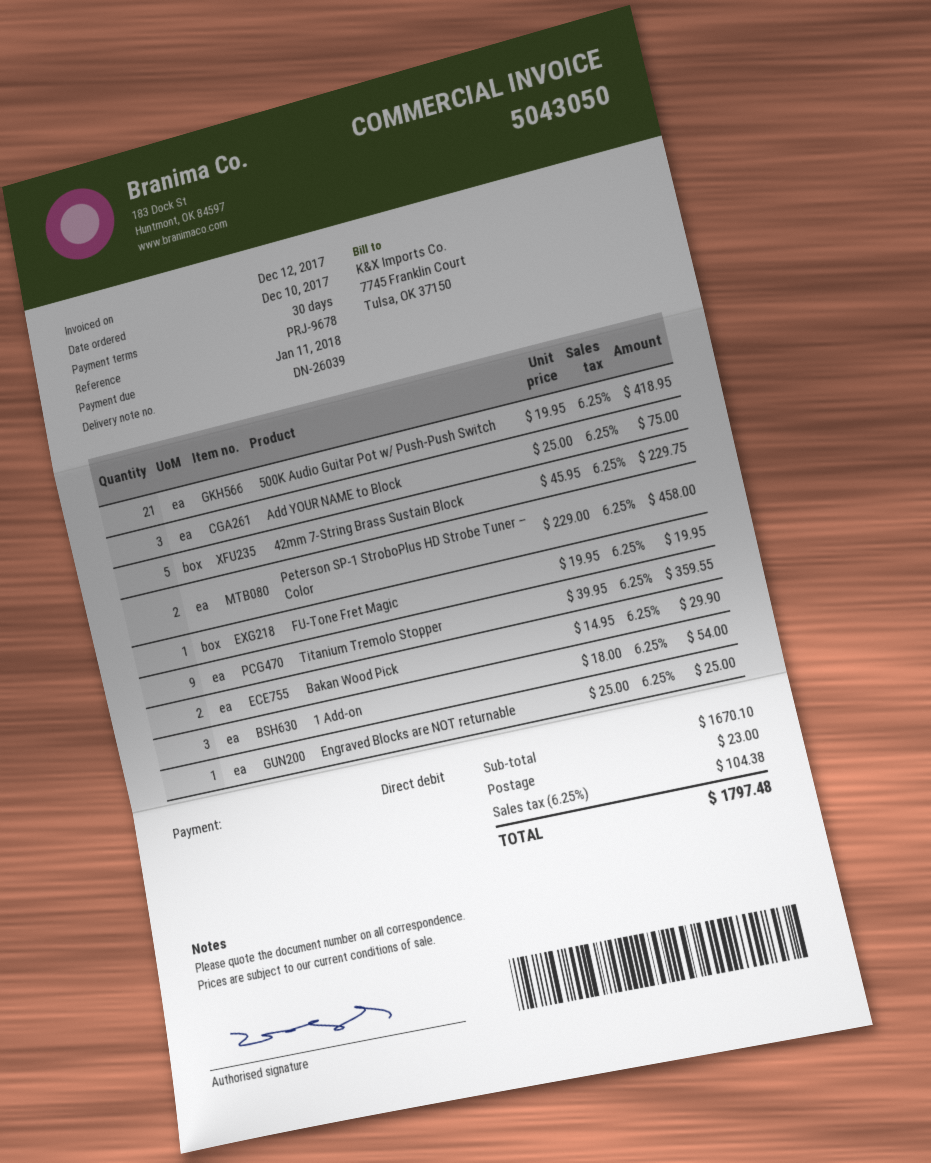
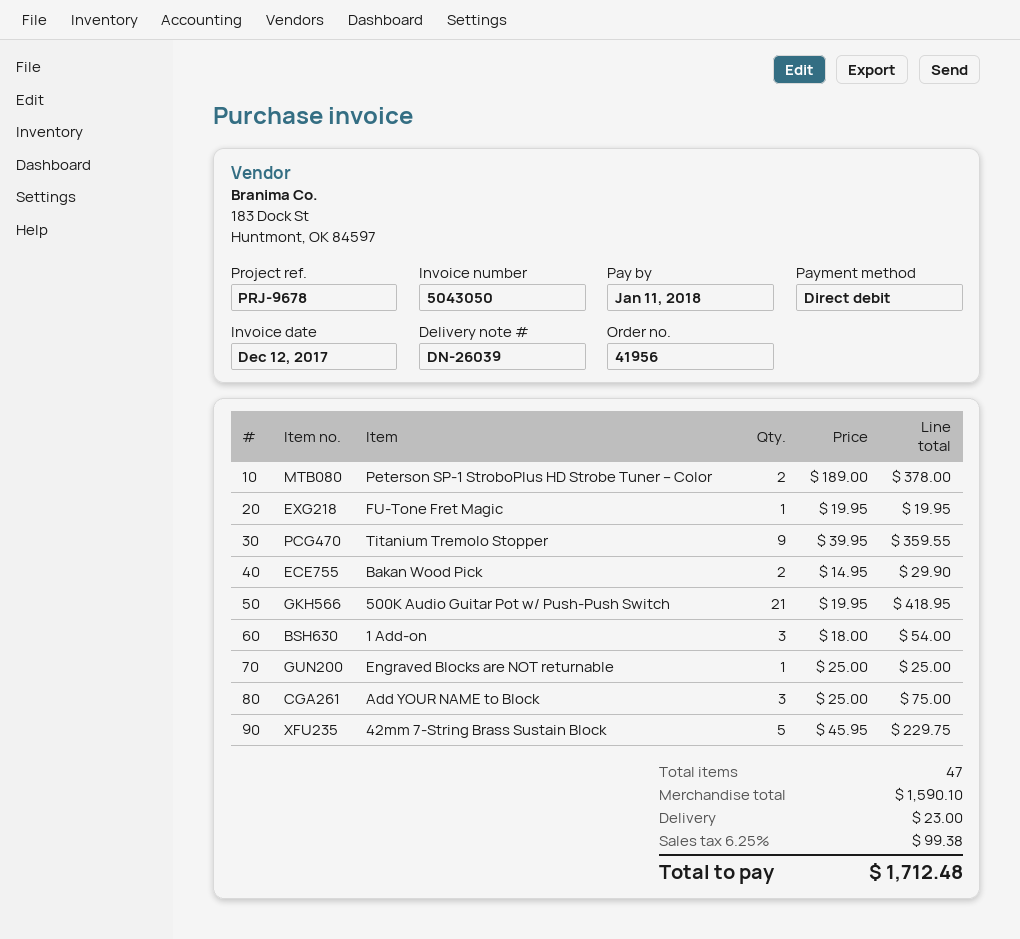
Peterson SP-1 StroboPlus HD Strobe Tuner – Color: 2 x 229.00 = 458.00 -> 2 x 189.00 = 378.00
subtotal: 1670.10 -> 1590.10
tax: 6.25% = 104.38 -> 6.25% = 99.38
total: 1797.48 -> 1712.48

